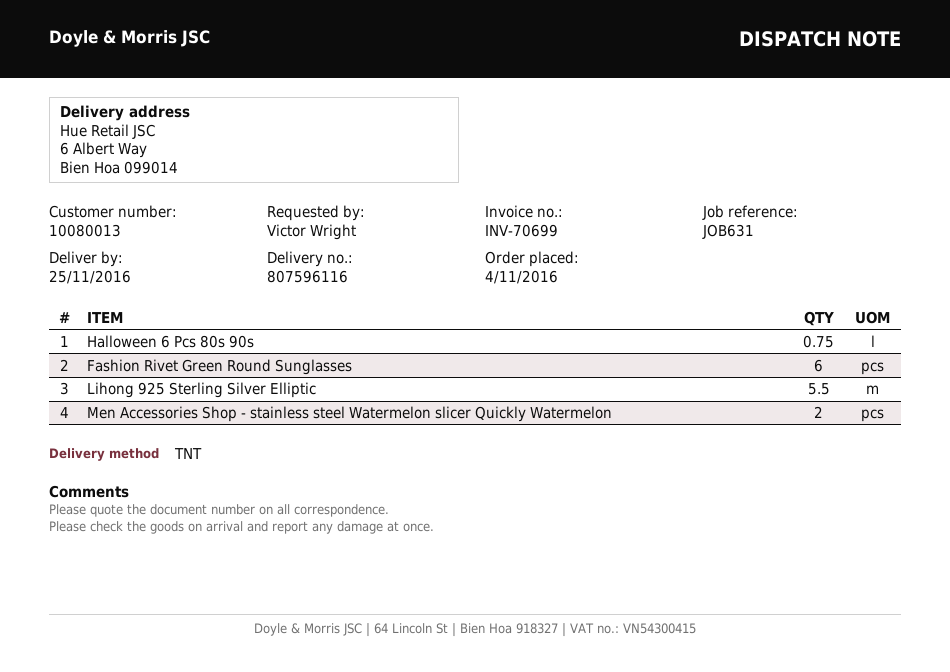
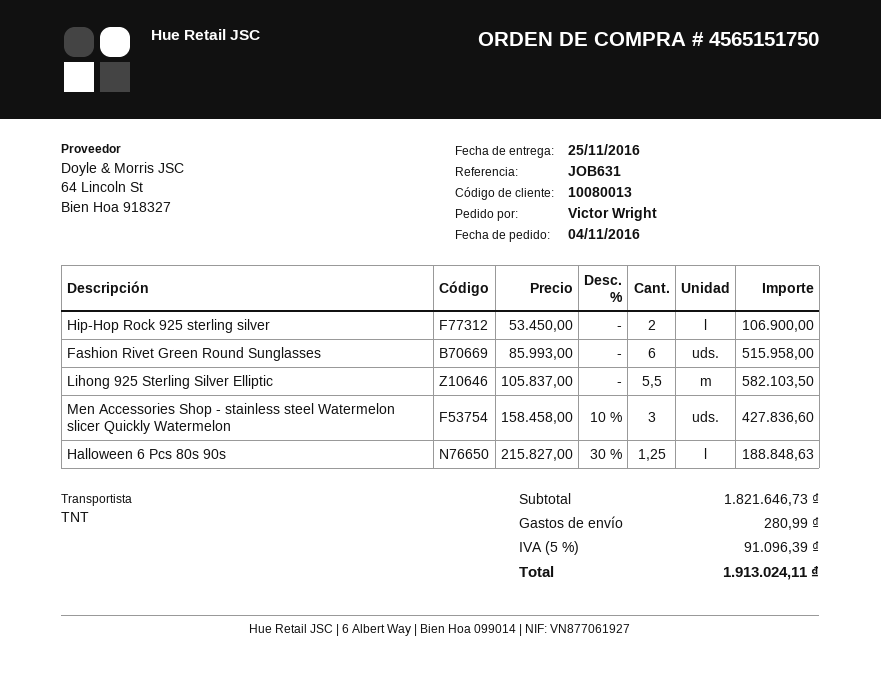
Halloween 6 Pcs 80s 90s: 0.75 -> 1.25
Men Accessories Shop - stainless steel Watermelon slicer Quickly Watermelon: 2 -> 3
Hip-Hop Rock 925 sterling silver: none -> 2

